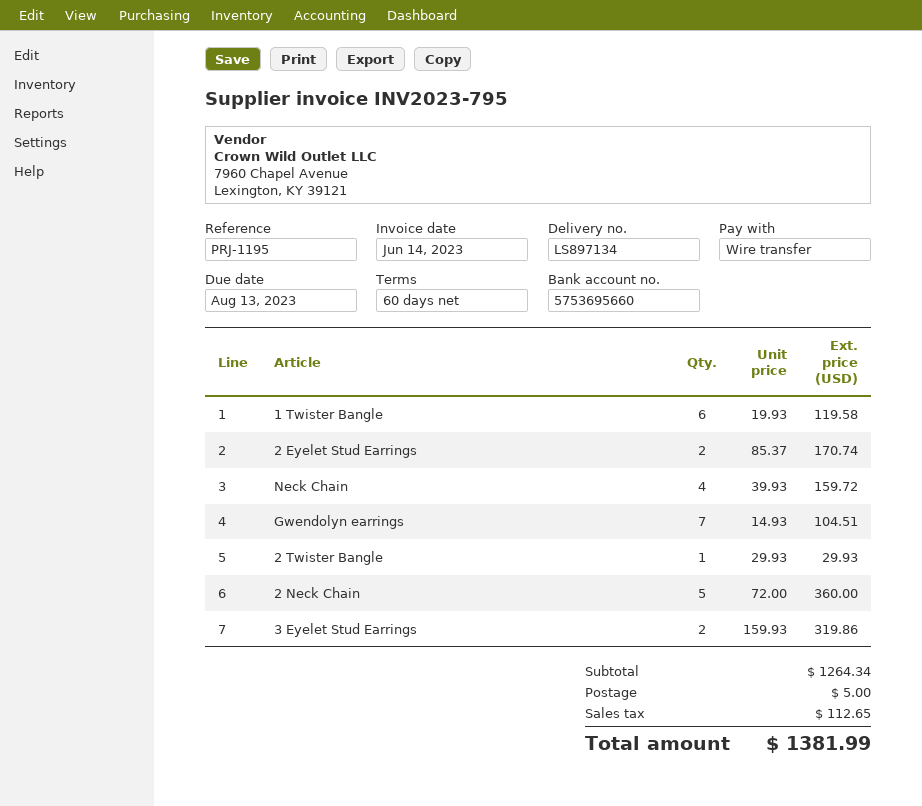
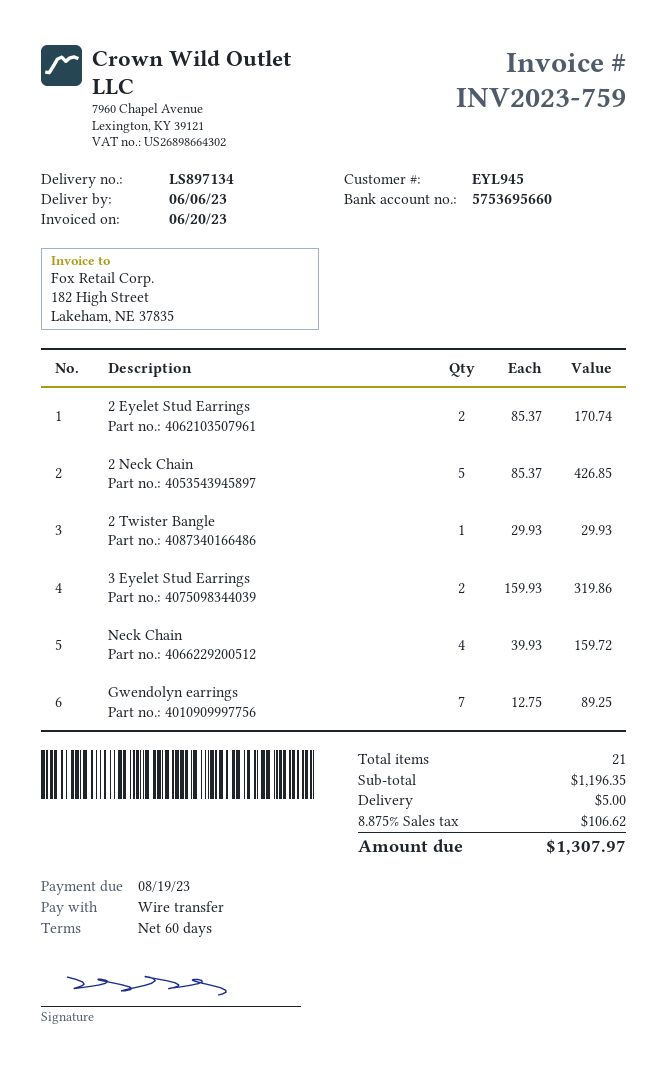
invoice number: INV2023-795 -> INV2023-759
invoice date: 2023-06-14 -> 2023-06-20
due date: 2023-08-13 -> 2023-08-19
1 Twister Bangle: 6 x 19.93 = 119.58 -> none
Gwendolyn earrings: 7 x 14.93 = 104.51 -> 7 x 12.75 = 89.25
2 Neck Chain: 5 x 72.00 = 360.00 -> 5 x 85.37 = 426.85
subtotal: 1264.34 -> 1196.35
tax: 112.65 -> 106.62
total: 1381.99 -> 1307.97

